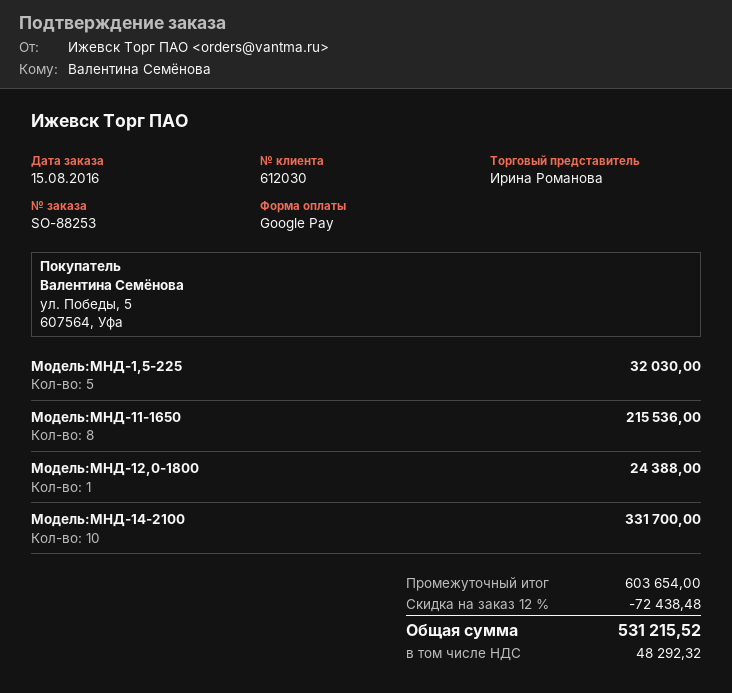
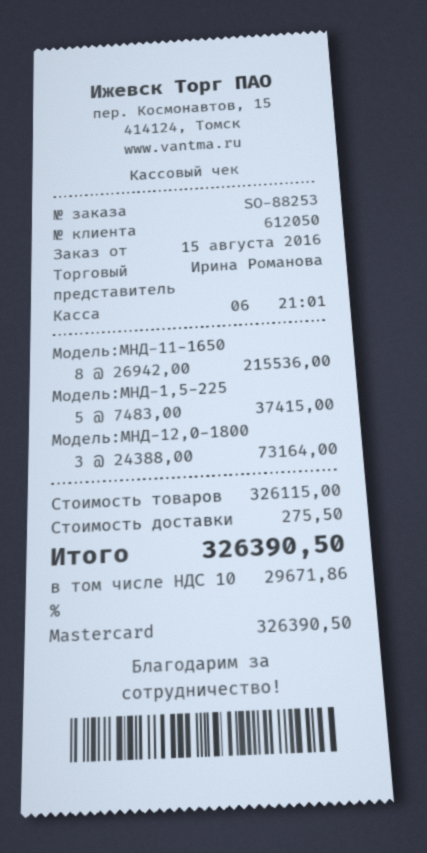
customer number: 612030 -> 612050
payment method: Google Pay -> Mastercard
Модель:МНД-1,5-225: 5 for 32030.00 -> 5 for 37415.00
Модель:МНД-12,0-1800: 1 for 24388.00 -> 3 for 73164.00
Модель:МНД-14-2100: 10 for 331700.00 -> none
subtotal: 603654.00 -> 326115.00
discount: 12% = 72438.48 -> none
shipping: none -> 275.50
tax: 48292.32 -> 29671.86
total: 531215.52 -> 326390.50

